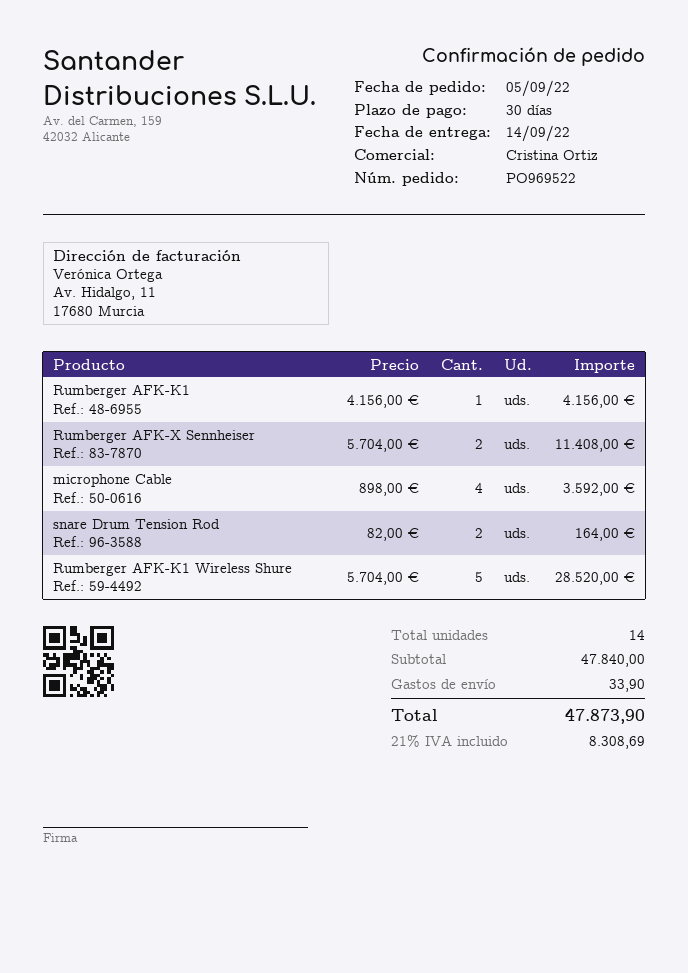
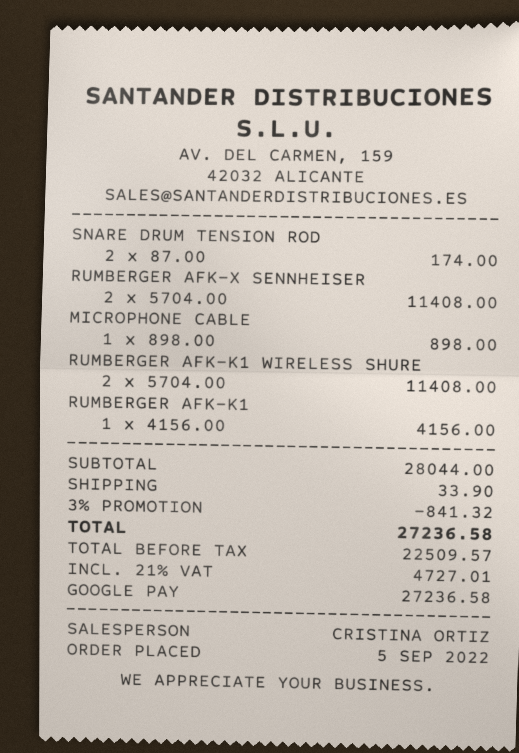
microphone Cable: 4 x 898.00 = 3592.00 -> 1 x 898.00 = 898.00
snare Drum Tension Rod: 2 x 82.00 = 164.00 -> 2 x 87.00 = 174.00
Rumberger AFK-K1 Wireless Shure: 5 x 5704.00 = 28520.00 -> 2 x 5704.00 = 11408.00
subtotal: 47840.00 -> 28044.00
discount: none -> 3% = 841.32
tax: 21% = 8308.69 -> 21% = 4727.01
total: 47873.90 -> 27236.58

